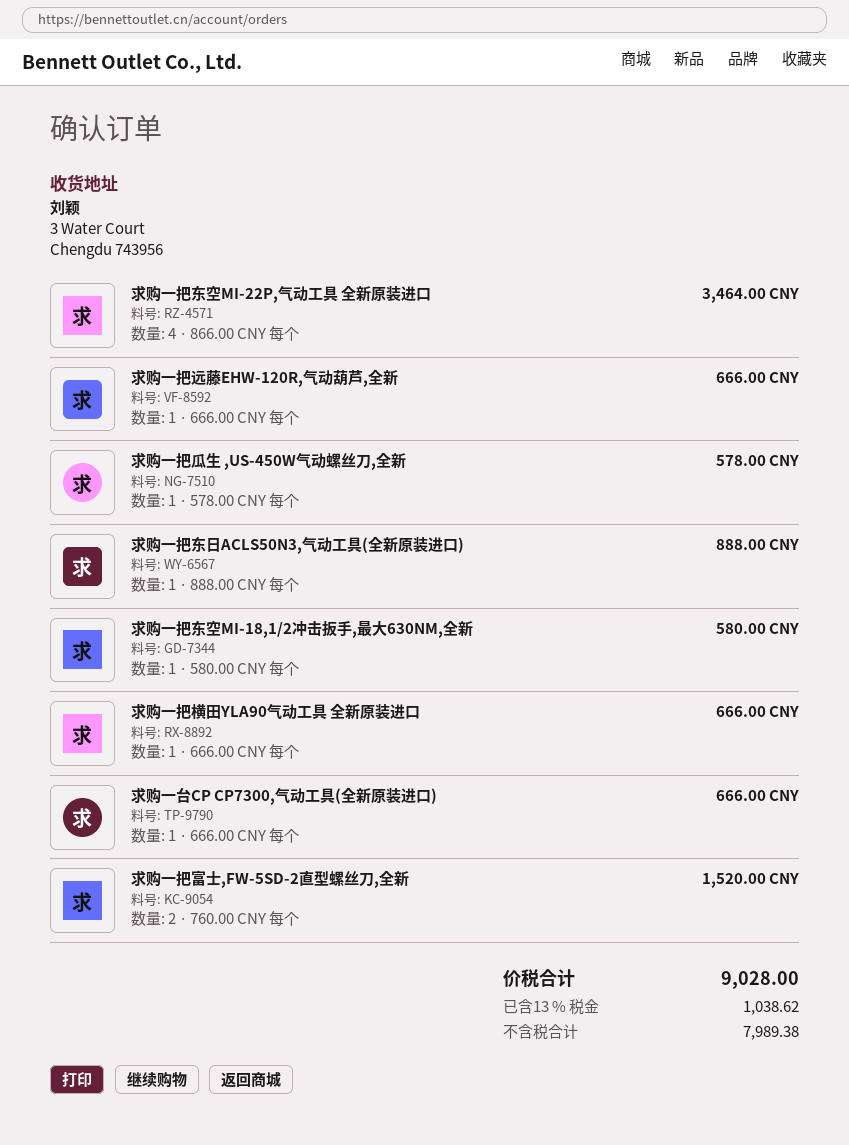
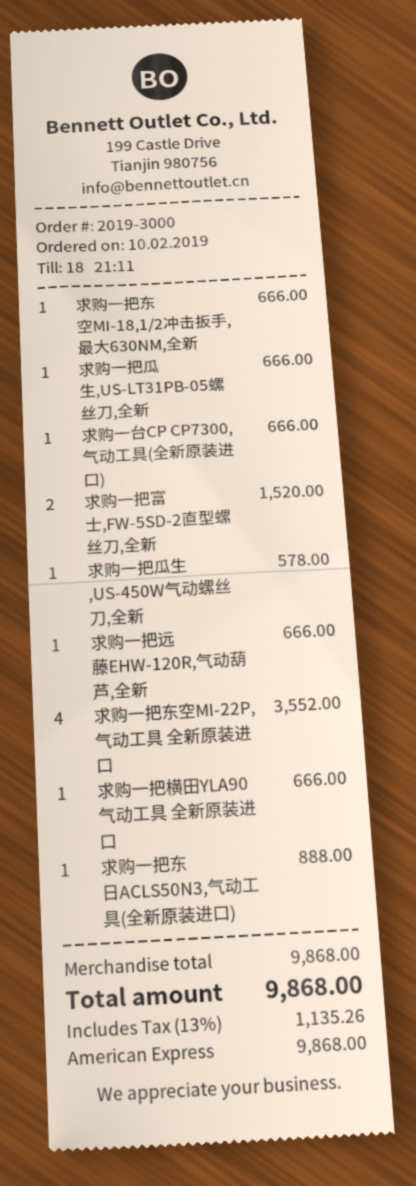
求购一把东空MI-22P,气动工具 全新原装进口: 4 for 3464.00 -> 4 for 3552.00
求购一把东空MI-18,1/2冲击扳手,最大630NM,全新: 1 for 580.00 -> 1 for 666.00
求购一把瓜生,US-LT31PB-05螺丝刀,全新: none -> 1 for 666.00
tax: 13% = 1038.62 -> 13% = 1135.26
total: 9028.00 -> 9868.00

